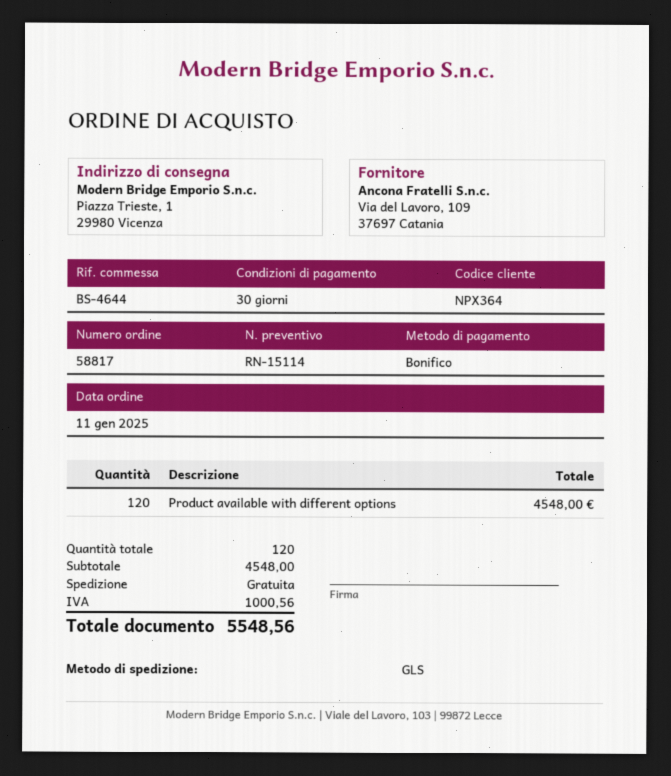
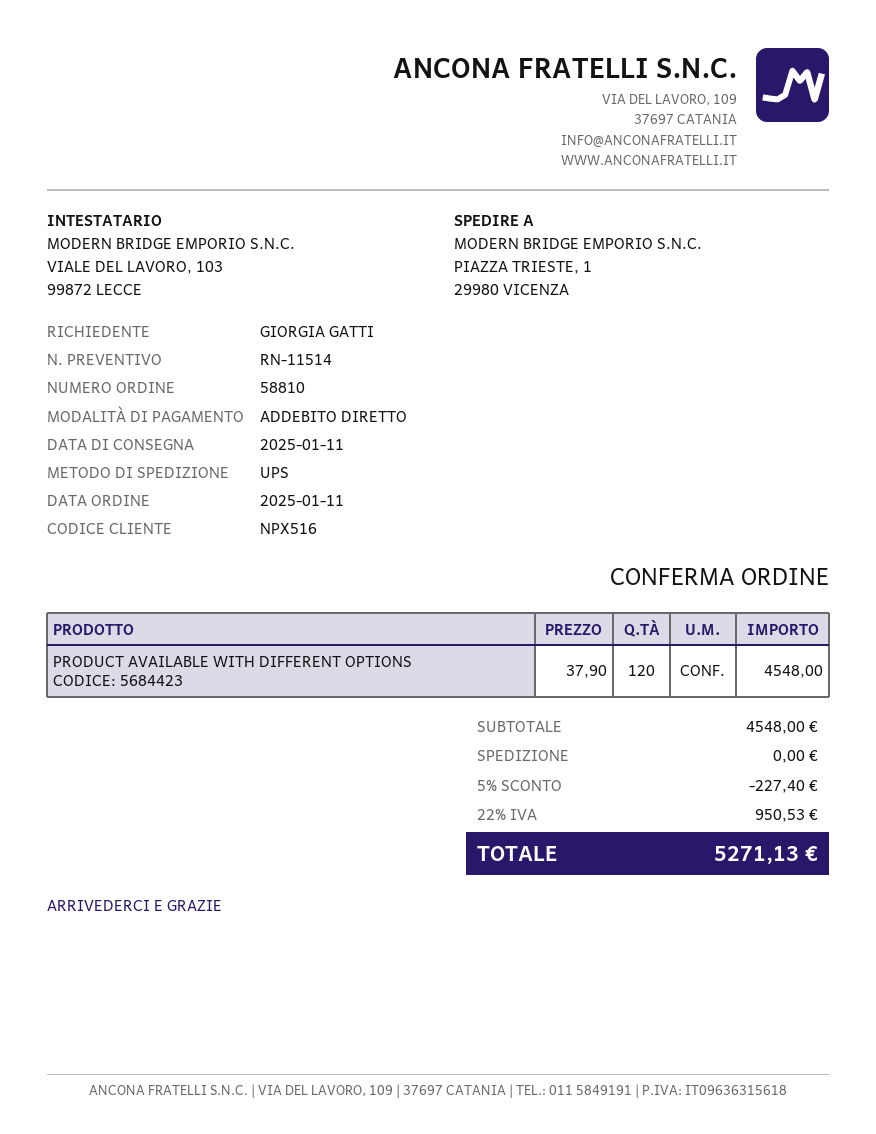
quote number: RN-15114 -> RN-11514
order number: 58817 -> 58810
customer number: NPX364 -> NPX516
payment method: bank transfer -> direct debit
shipping method: GLS -> UPS
discount: none -> 5% = 227.40
tax: 1000.56 -> 950.53
total: 5548.56 -> 5271.13

